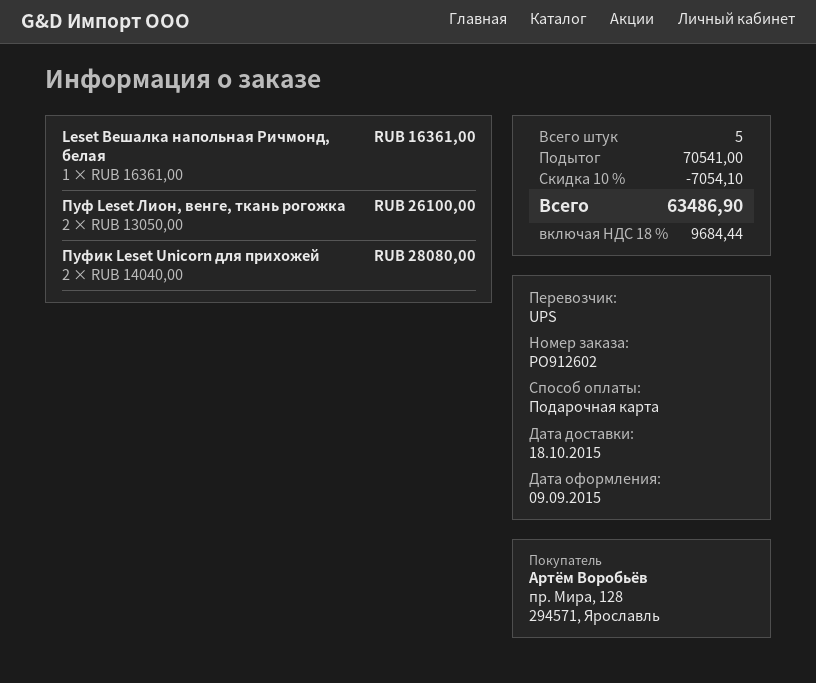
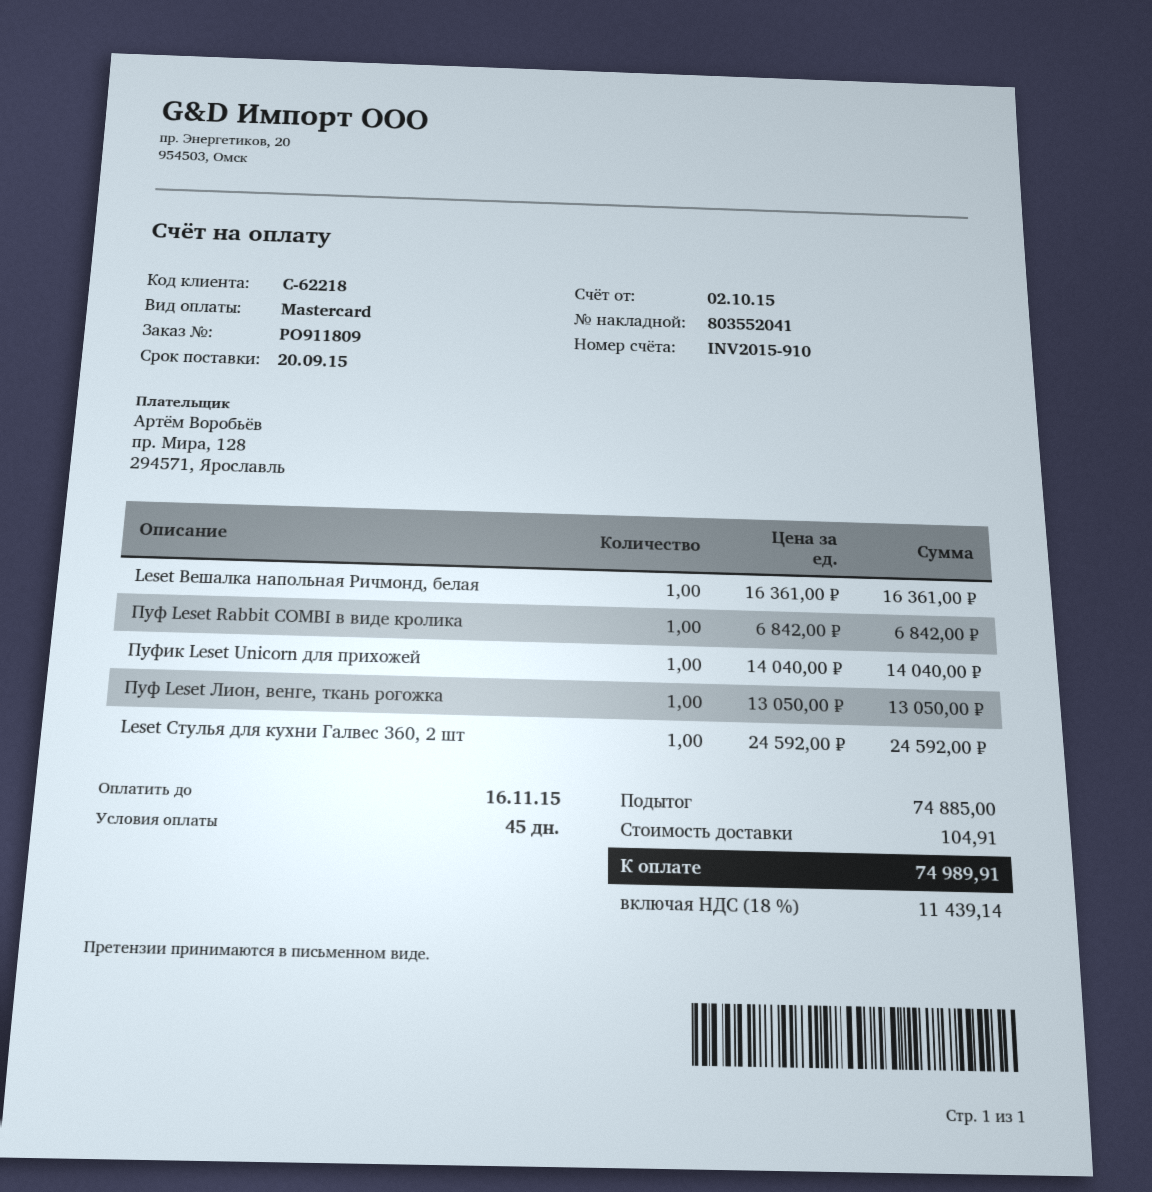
order number: PO912602 -> PO911809
delivery date: 2015-10-18 -> 2015-09-20
payment method: gift card -> Mastercard
Пуф Leset Лион, венге, ткань рогожка: 2 x 13050.00 = 26100.00 -> 1 x 13050.00 = 13050.00
Пуфик Leset Unicorn для прихожей: 2 x 14040.00 = 28080.00 -> 1 x 14040.00 = 14040.00
Пуф Leset Rabbit COMBI в виде кролика: none -> 1 x 6842.00 = 6842.00
Leset Стулья для кухни Галвес 360, 2 шт: none -> 1 x 24592.00 = 24592.00
subtotal: 70541.00 -> 74885.00
discount: 10% = 7054.10 -> none
shipping: none -> 104.91
tax: 18% = 9684.44 -> 18% = 11439.14
total: 63486.90 -> 74989.91

